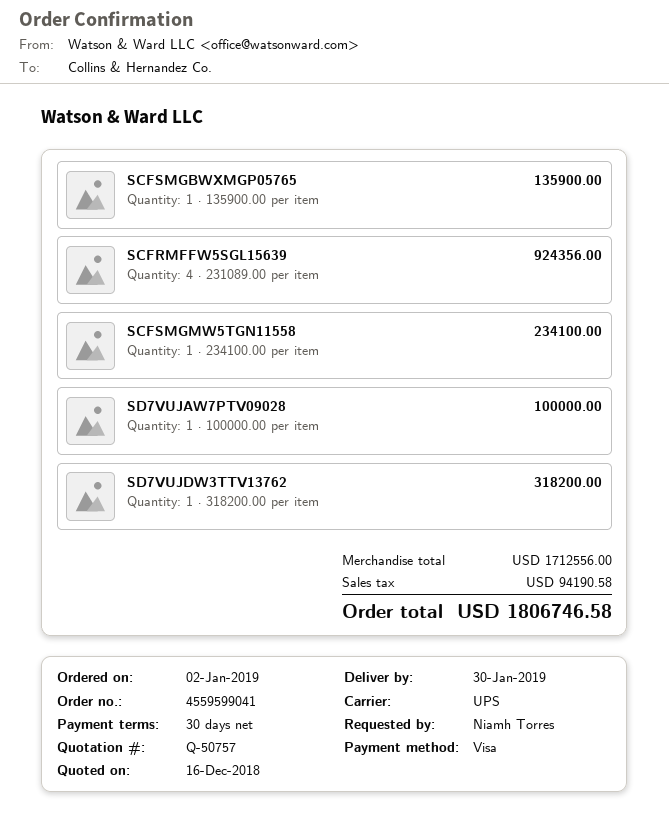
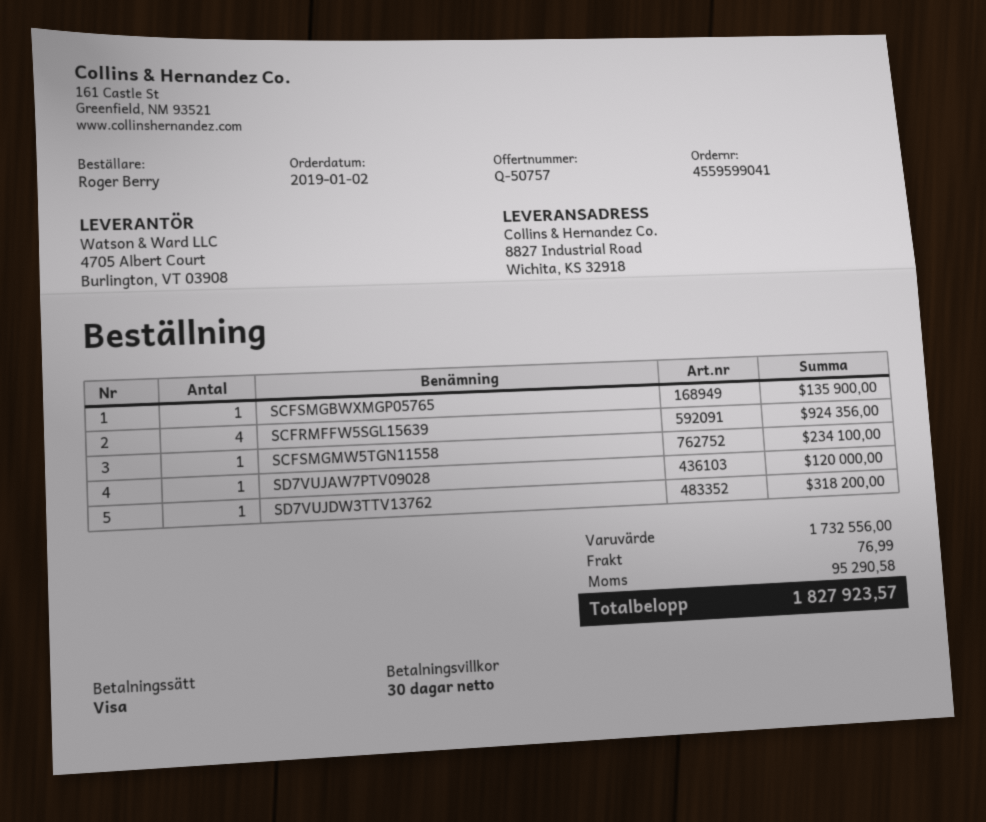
ordered by: Niamh Torres -> Roger Berry
SD7VUJAW7PTV09028: 1 for 100000.00 -> 1 for 120000.00
subtotal: 1712556.00 -> 1732556.00
shipping: none -> 76.99
tax: 94190.58 -> 95290.58
total: 1806746.58 -> 1827923.57

